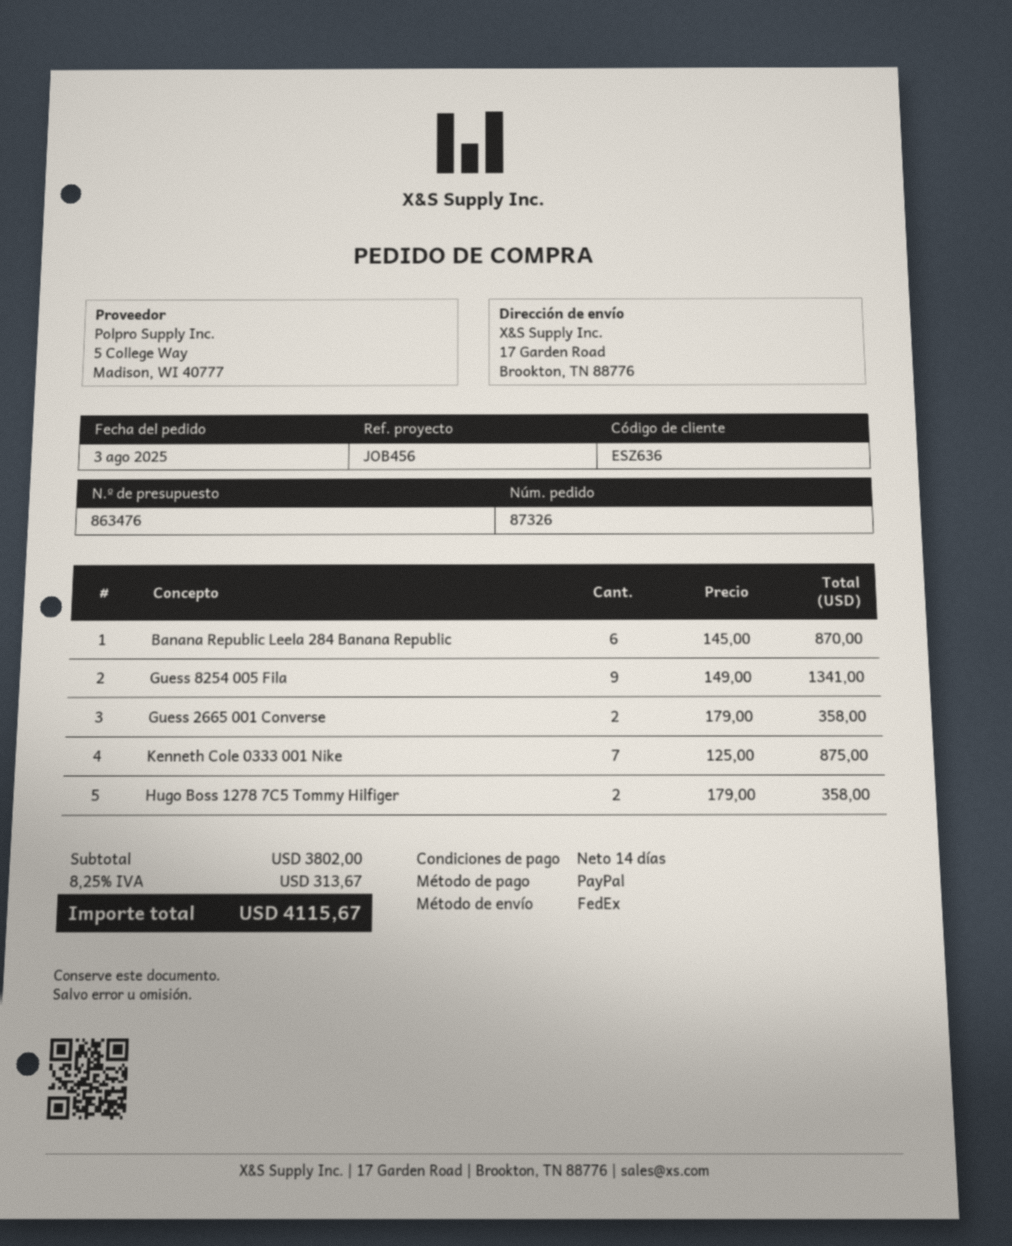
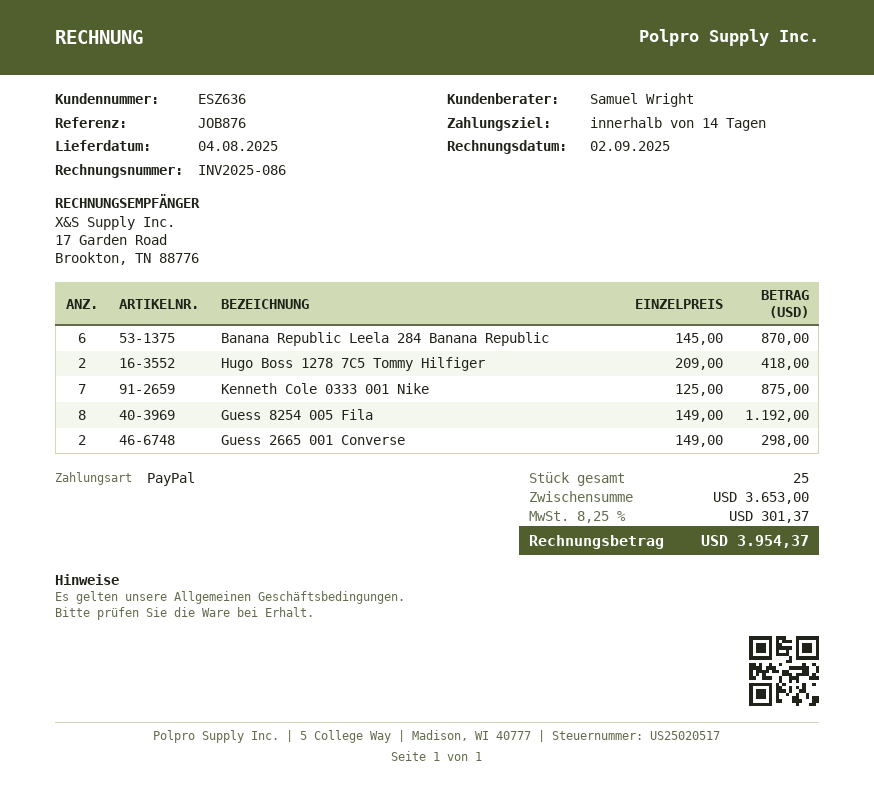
reference: JOB456 -> JOB876
Guess 8254 005 Fila: 9 x 149.00 = 1341.00 -> 8 x 149.00 = 1192.00
Guess 2665 001 Converse: 2 x 179.00 = 358.00 -> 2 x 149.00 = 298.00
Hugo Boss 1278 7C5 Tommy Hilfiger: 2 x 179.00 = 358.00 -> 2 x 209.00 = 418.00
subtotal: 3802.00 -> 3653.00
tax: 8.25% = 313.67 -> 8.25% = 301.37
total: 4115.67 -> 3954.37

